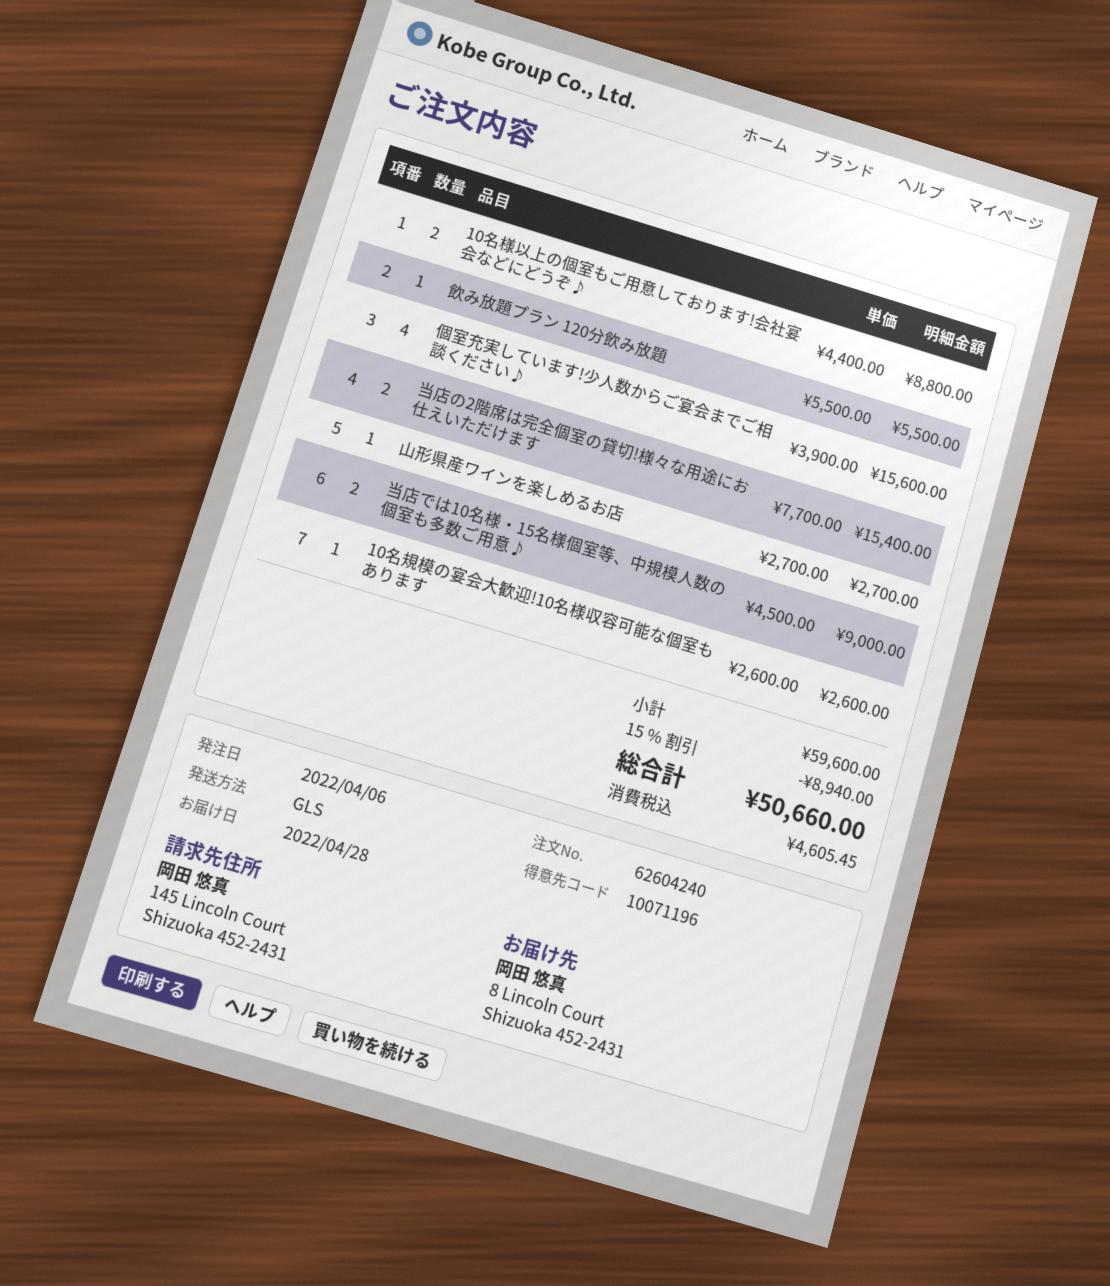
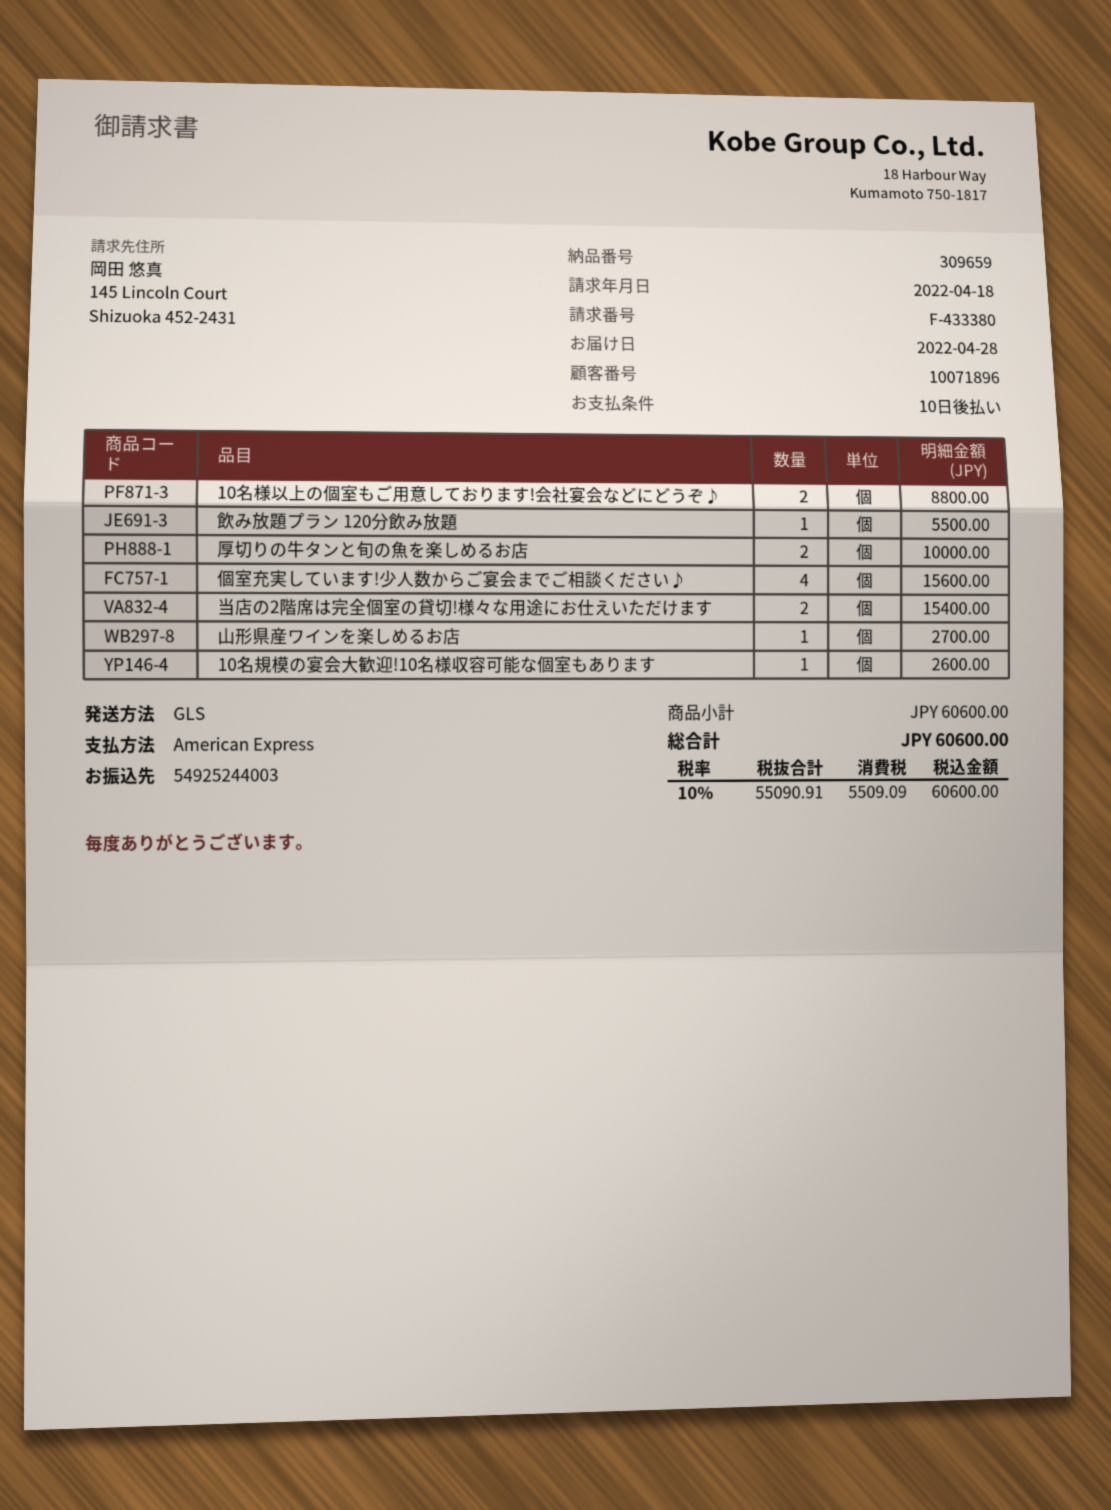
customer number: 10071196 -> 10071896
当店では10名様・15名様個室等、中規模人数の個室も多数ご用意♪: 2 for 9000.00 -> none
厚切りの牛タンと旬の魚を楽しめるお店: none -> 2 for 10000.00
subtotal: 59600.00 -> 60600.00
discount: 15% = 8940.00 -> none
tax: 4605.45 -> 5509.09
total: 50660.00 -> 60600.00

